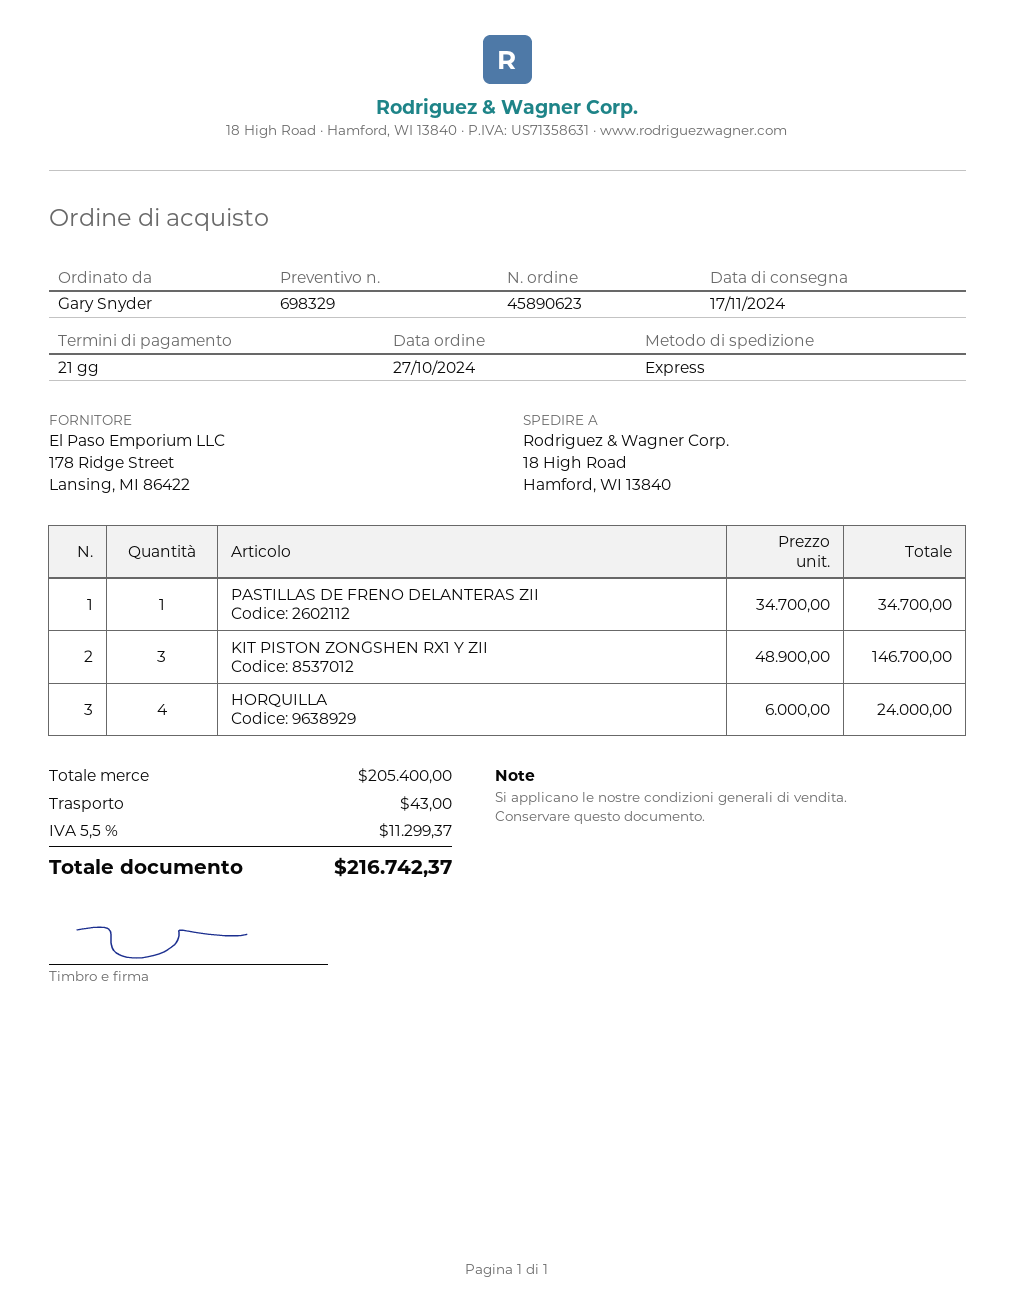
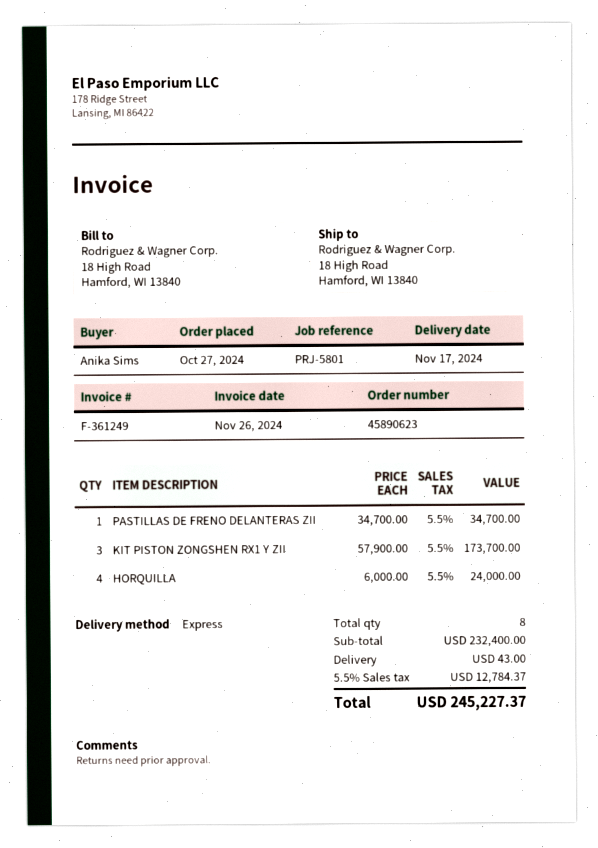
ordered by: Gary Snyder -> Anika Sims
KIT PISTON ZONGSHEN RX1 Y ZII: 3 x 48900.00 = 146700.00 -> 3 x 57900.00 = 173700.00
subtotal: 205400.00 -> 232400.00
tax: 5.5% = 11299.37 -> 5.5% = 12784.37
total: 216742.37 -> 245227.37

